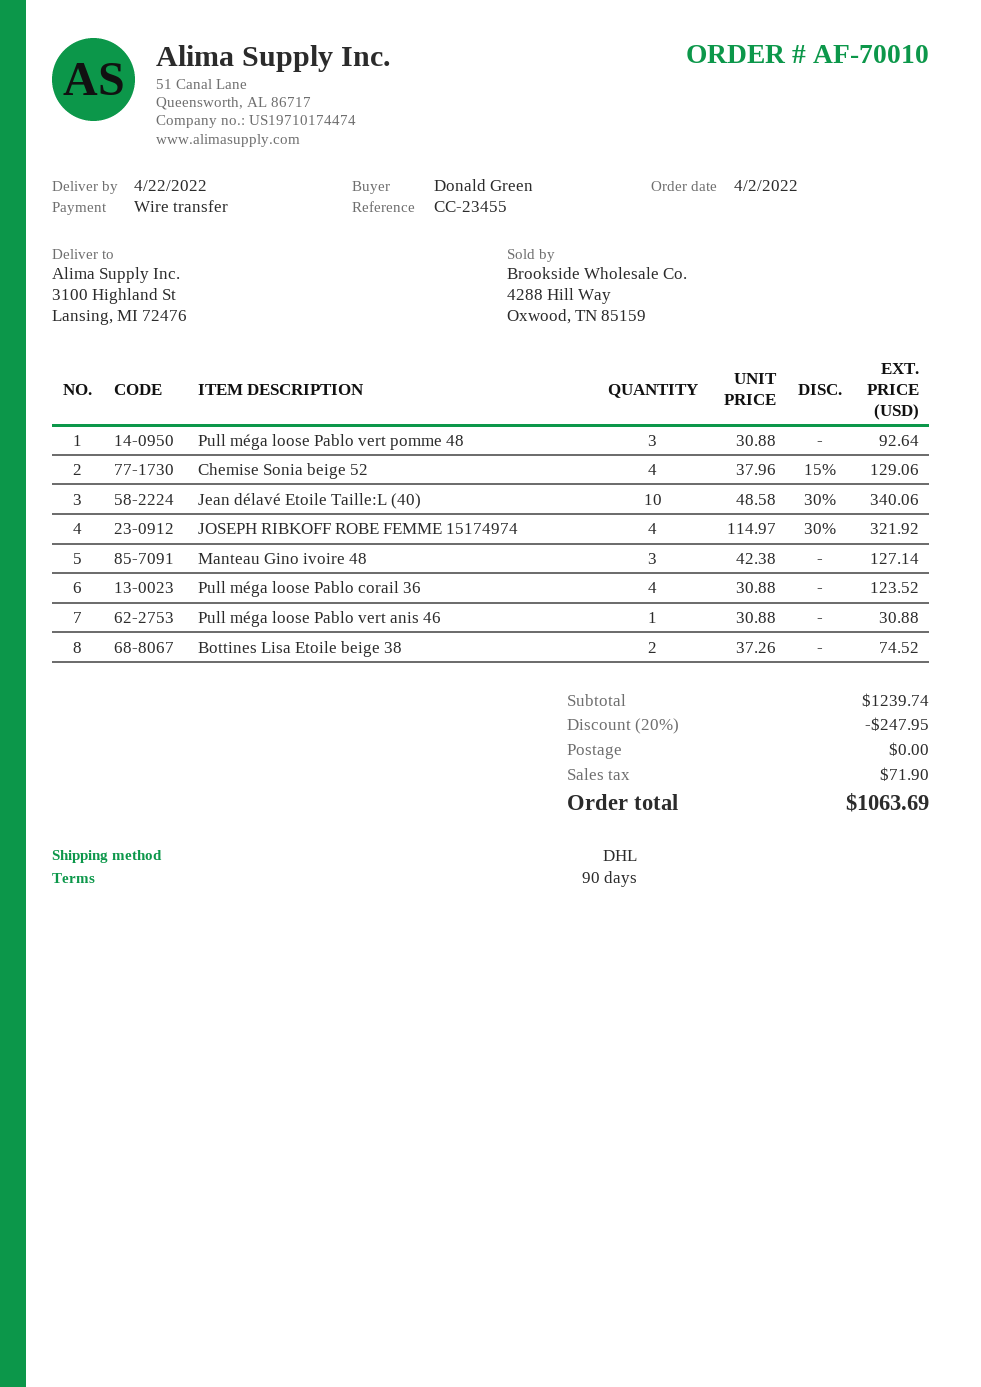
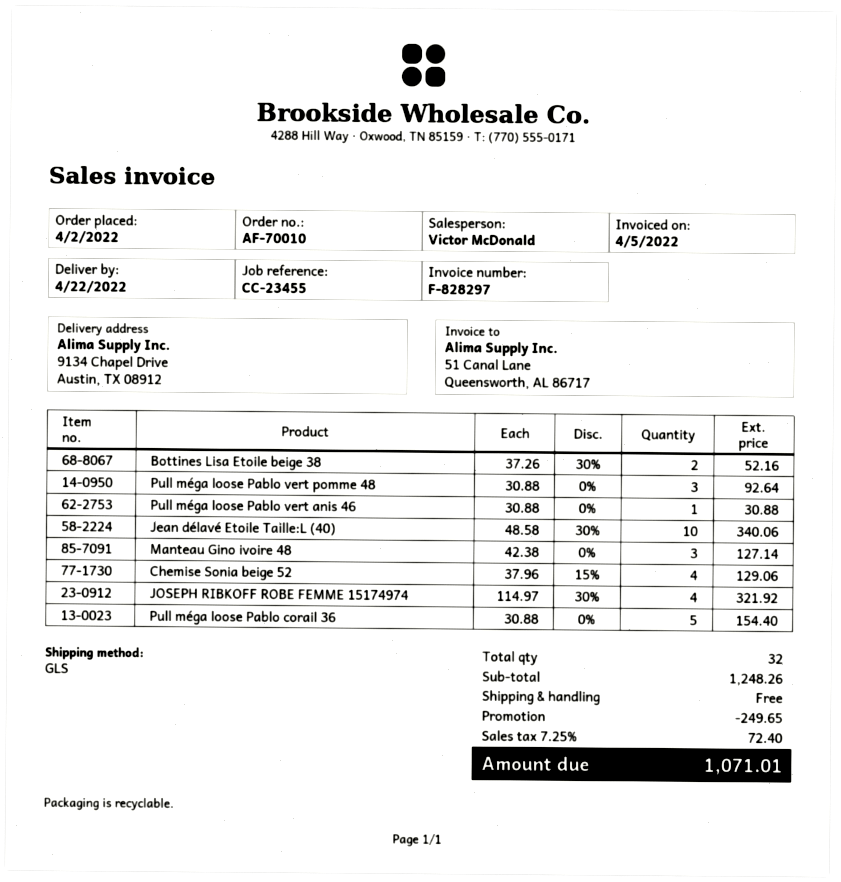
shipping method: DHL -> GLS
ship to: 3100 Highland St, Lansing, MI 72476 -> 9134 Chapel Drive, Austin, TX 08912
Pull méga loose Pablo corail 36: 4 x 30.88 = 123.52 -> 5 x 30.88 = 154.40
Bottines Lisa Etoile beige 38: 2 x 37.26 = 74.52 -> 2 x 37.26 - 30% = 52.16
subtotal: 1239.74 -> 1248.26
discount: 247.95 -> 249.65
tax: 71.90 -> 72.40
total: 1063.69 -> 1071.01

